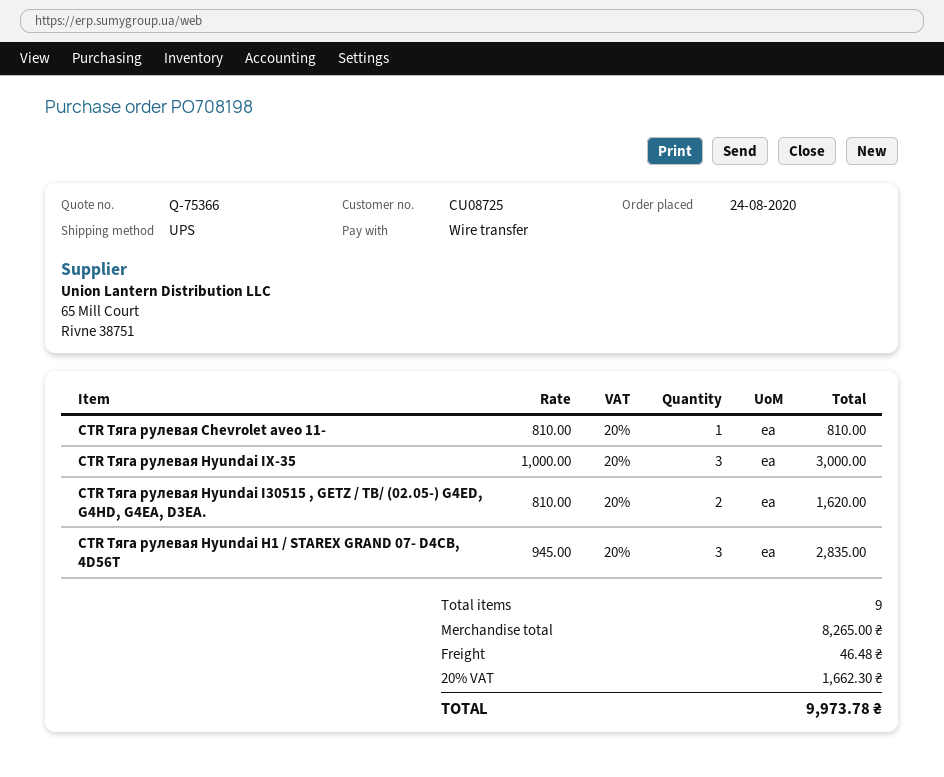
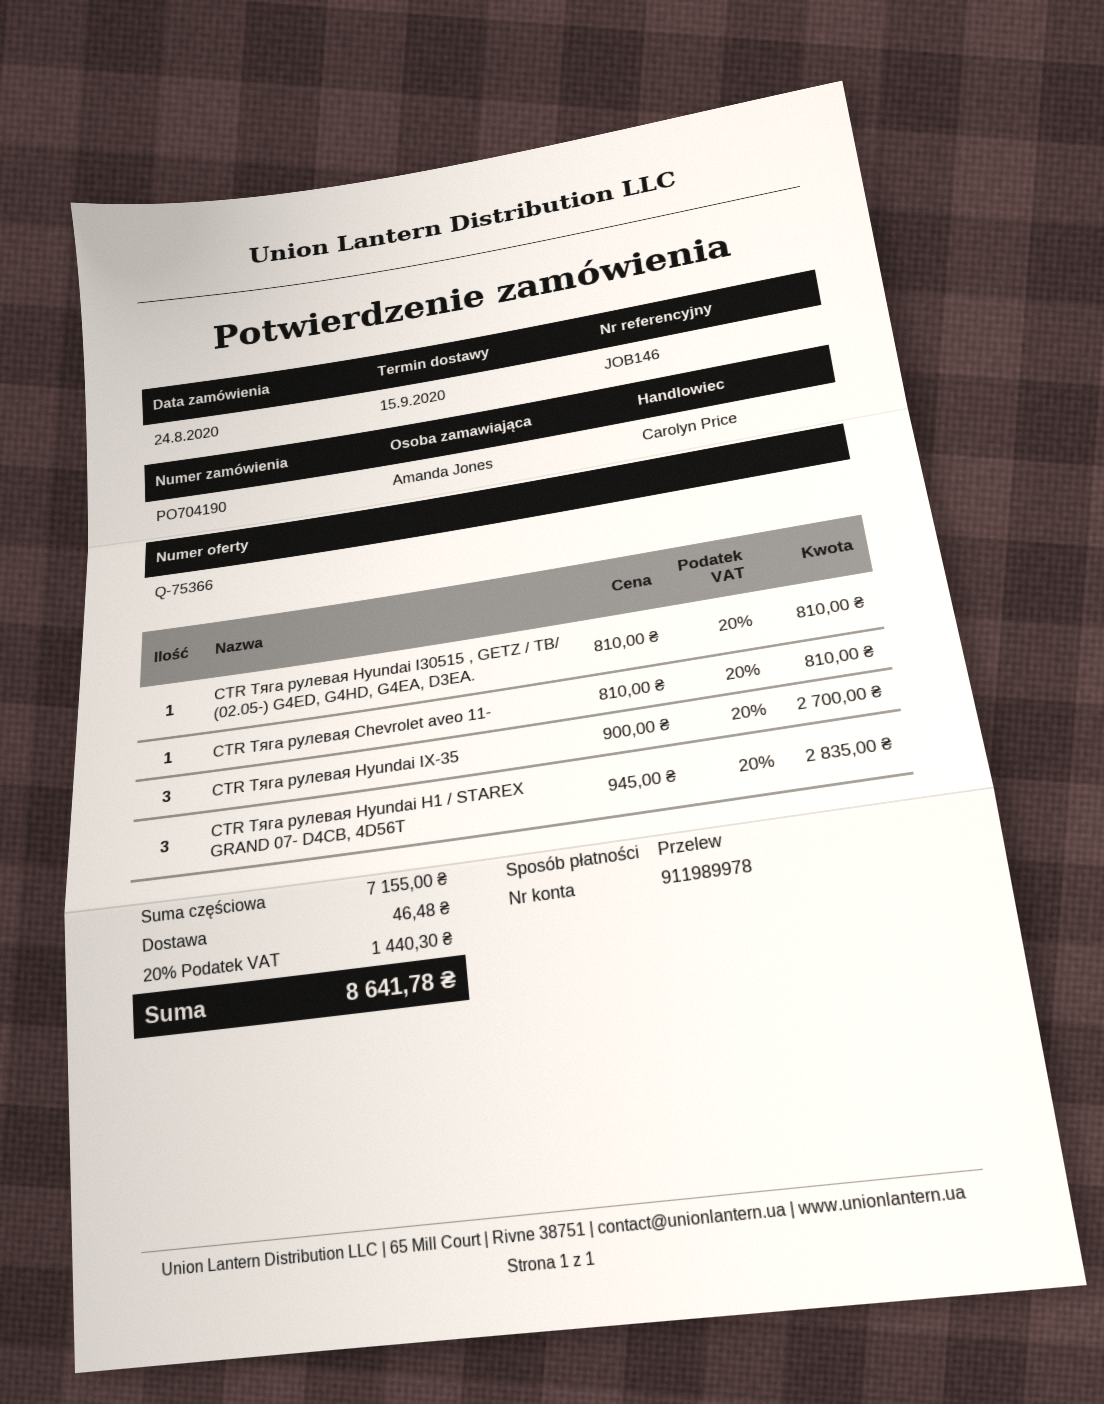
order number: PO708198 -> PO704190
CTR Тяга рулевая Hyundai IX-35: 3 x 1000.00 = 3000.00 -> 3 x 900.00 = 2700.00
CTR Тяга рулевая Hyundai I30515 , GETZ / TB/ (02.05-) G4ED, G4HD, G4EA, D3EA.: 2 x 810.00 = 1620.00 -> 1 x 810.00 = 810.00
subtotal: 8265.00 -> 7155.00
tax: 20% = 1662.30 -> 20% = 1440.30
total: 9973.78 -> 8641.78

